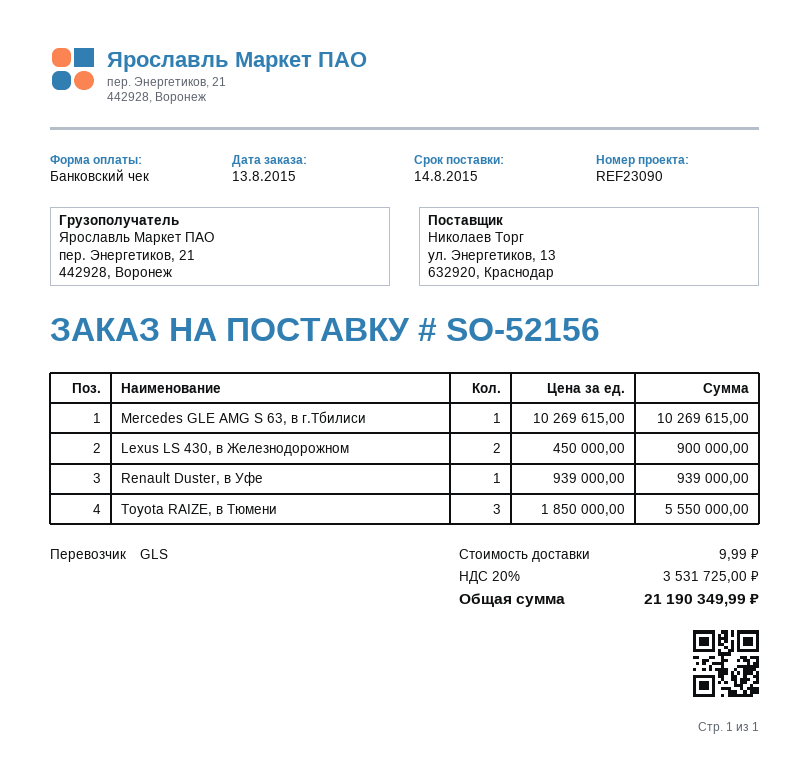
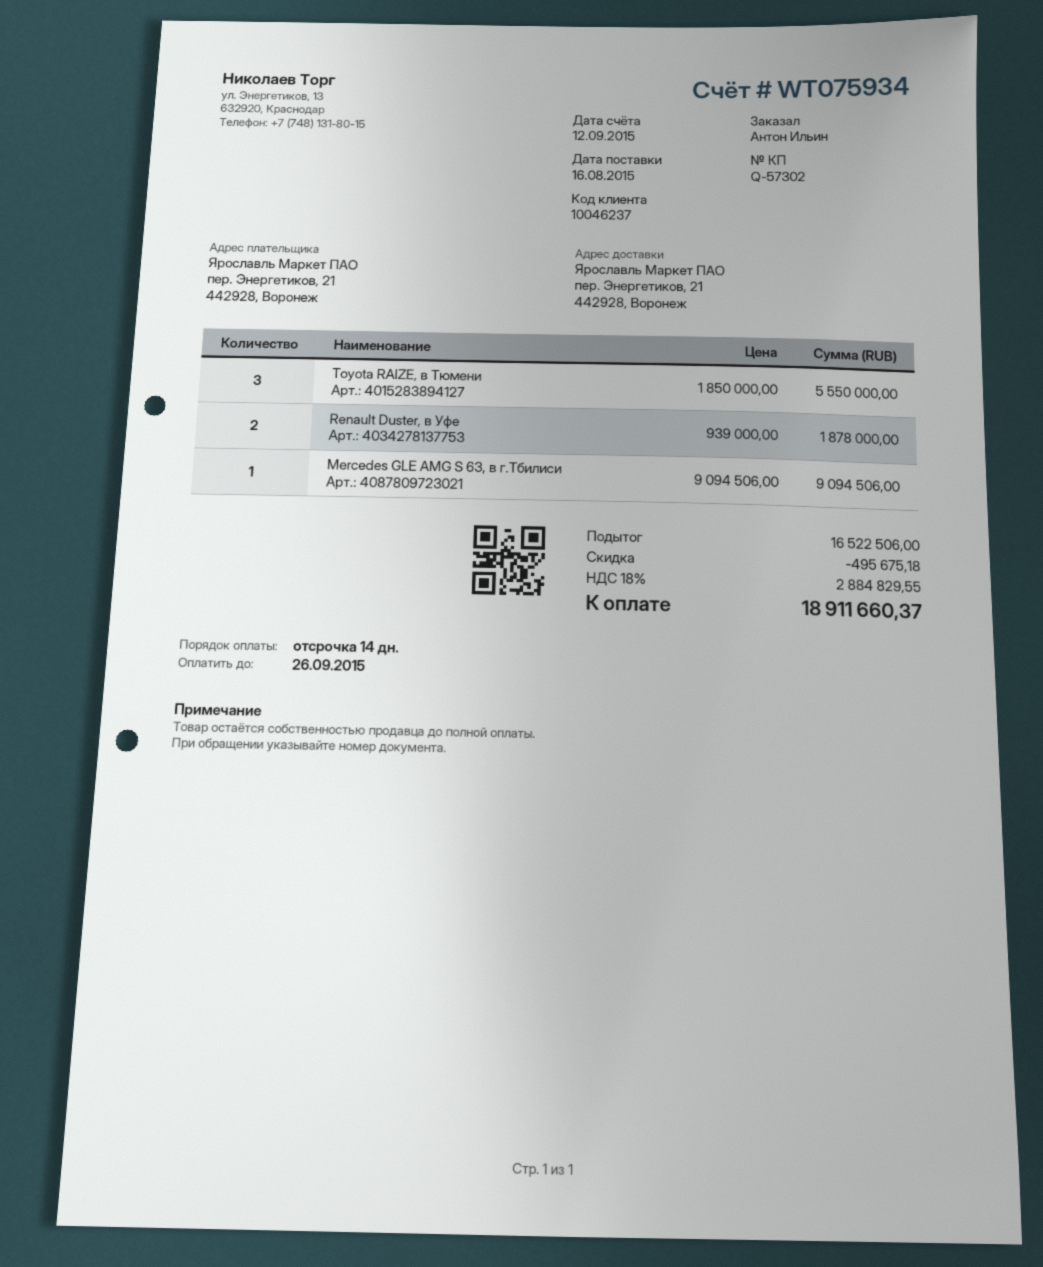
delivery date: 2015-08-14 -> 2015-08-16
Mercedes GLE AMG S 63, в г.Тбилиси: 1 x 10269615.00 = 10269615.00 -> 1 x 9094506.00 = 9094506.00
Lexus LS 430, в Железнодорожном: 2 x 450000.00 = 900000.00 -> none
Renault Duster, в Уфе: 1 x 939000.00 = 939000.00 -> 2 x 939000.00 = 1878000.00
discount: none -> 495675.18
shipping: 9.99 -> none
tax: 20% = 3531725.00 -> 18% = 2884829.55
total: 21190349.99 -> 18911660.37

